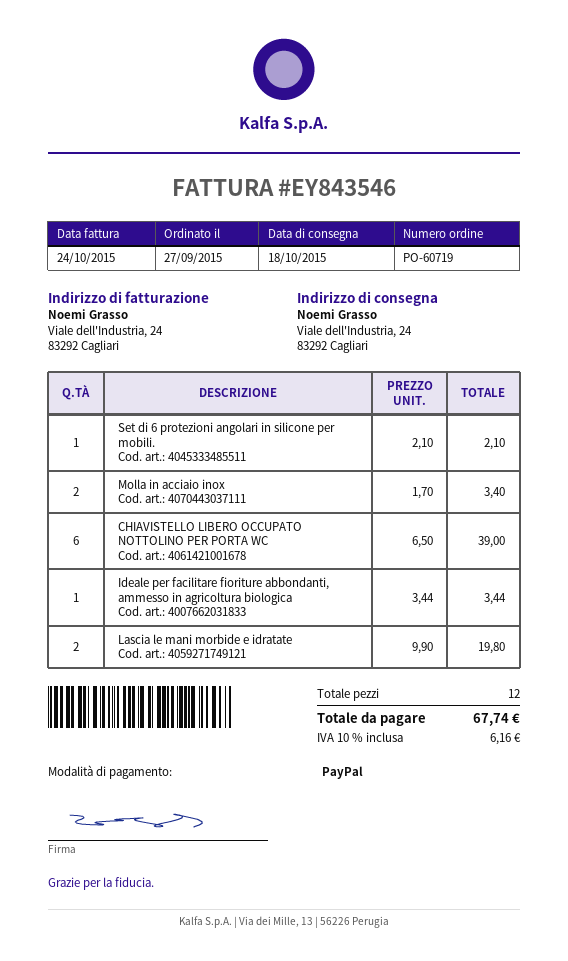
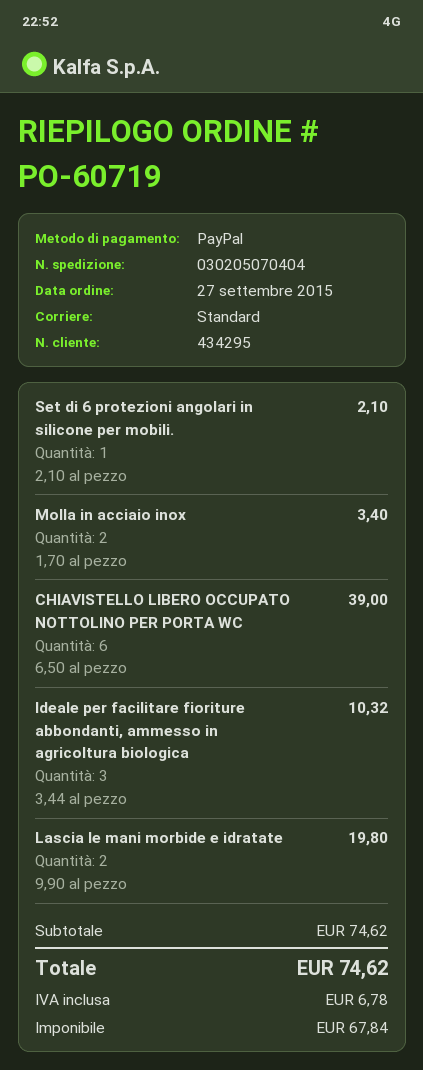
Ideale per facilitare fioriture abbondanti, ammesso in agricoltura biologica: 1 x 3.44 = 3.44 -> 3 x 3.44 = 10.32
tax: 6.16 -> 6.78
total: 67.74 -> 74.62

